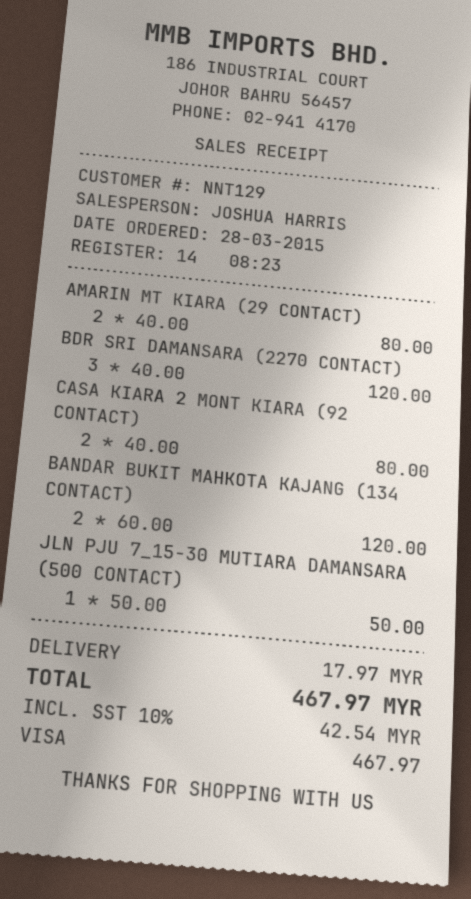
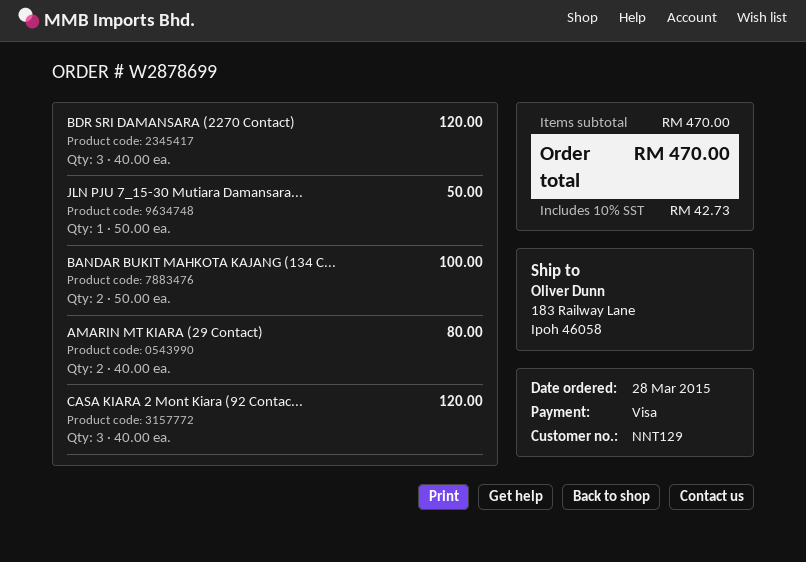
CASA KIARA 2 MONT KIARA (92 CONTACT): 2 x 40.00 = 80.00 -> 3 x 40.00 = 120.00
BANDAR BUKIT MAHKOTA KAJANG (134 CONTACT): 2 x 60.00 = 120.00 -> 2 x 50.00 = 100.00
shipping: 17.97 -> none
tax: 10% = 42.54 -> 10% = 42.73
total: 467.97 -> 470.00

